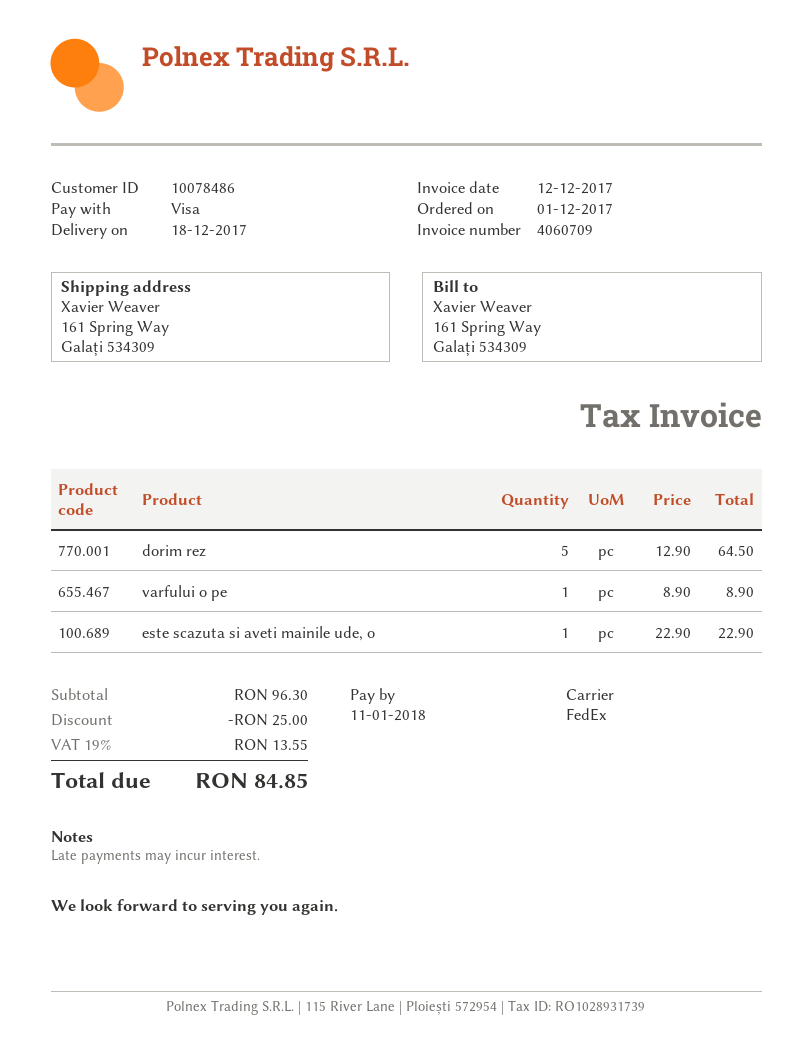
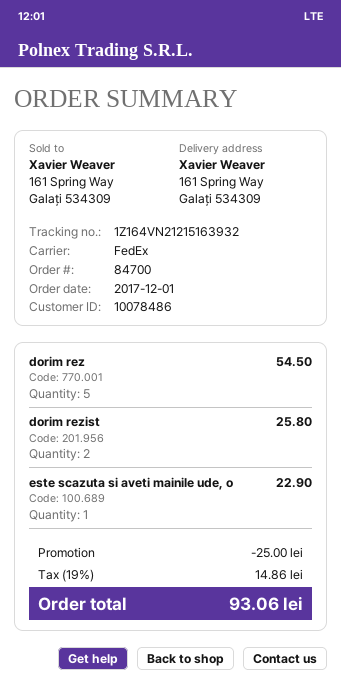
dorim rez: 5 for 64.50 -> 5 for 54.50
varfului o pe: 1 for 8.90 -> none
dorim rezist: none -> 2 for 25.80
tax: 19% = 13.55 -> 19% = 14.86
total: 84.85 -> 93.06

